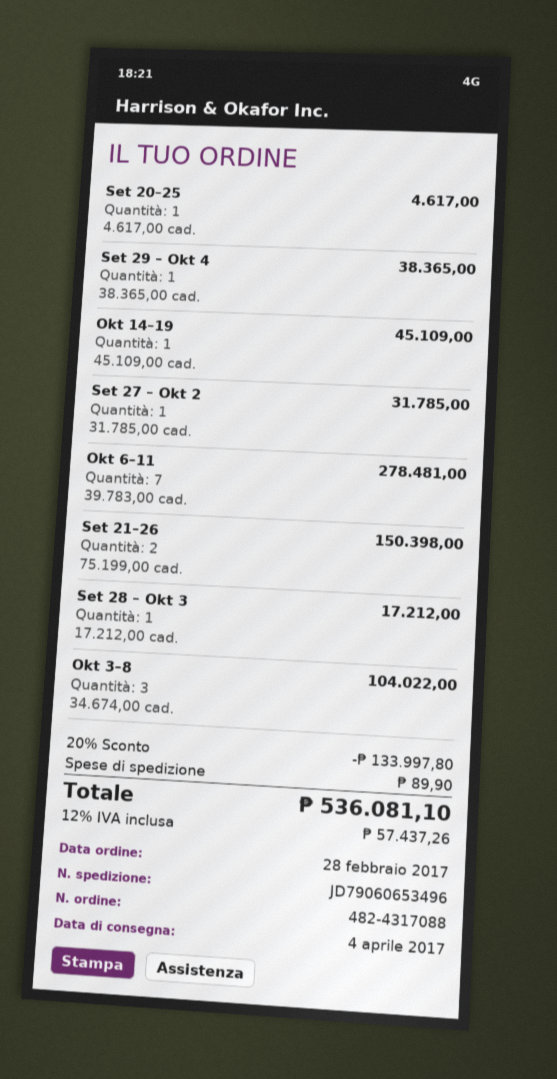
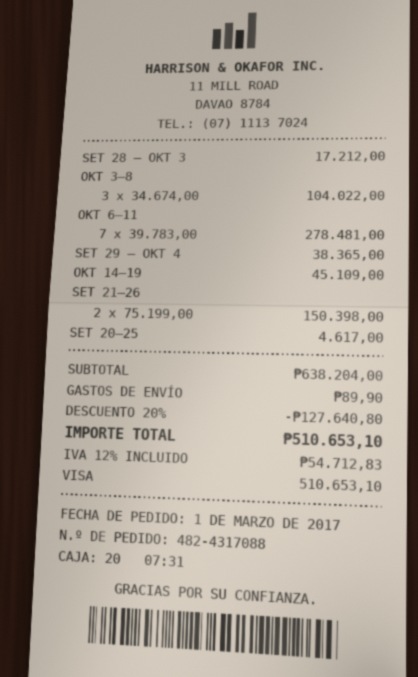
order date: 2017-02-28 -> 2017-03-01
Set 27 – Okt 2: 1 x 31785.00 = 31785.00 -> none
discount: 20% = 133997.80 -> 20% = 127640.80
tax: 12% = 57437.26 -> 12% = 54712.83
total: 536081.10 -> 510653.10

